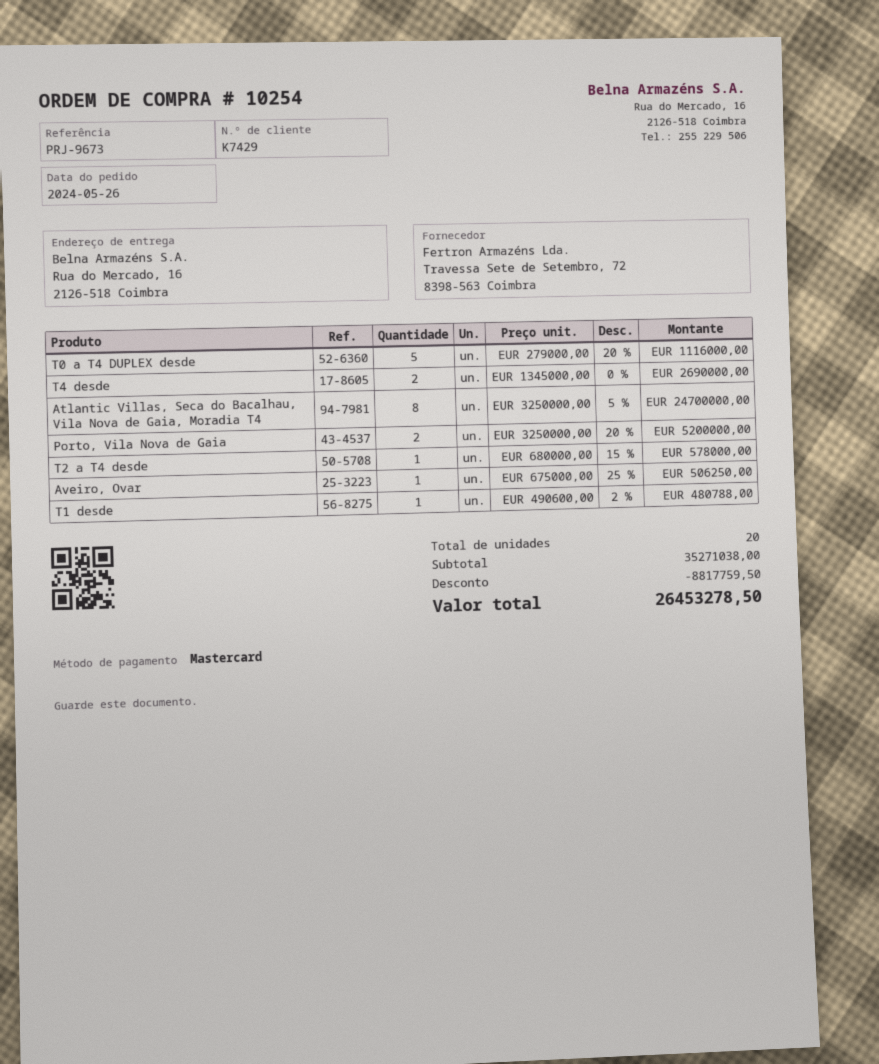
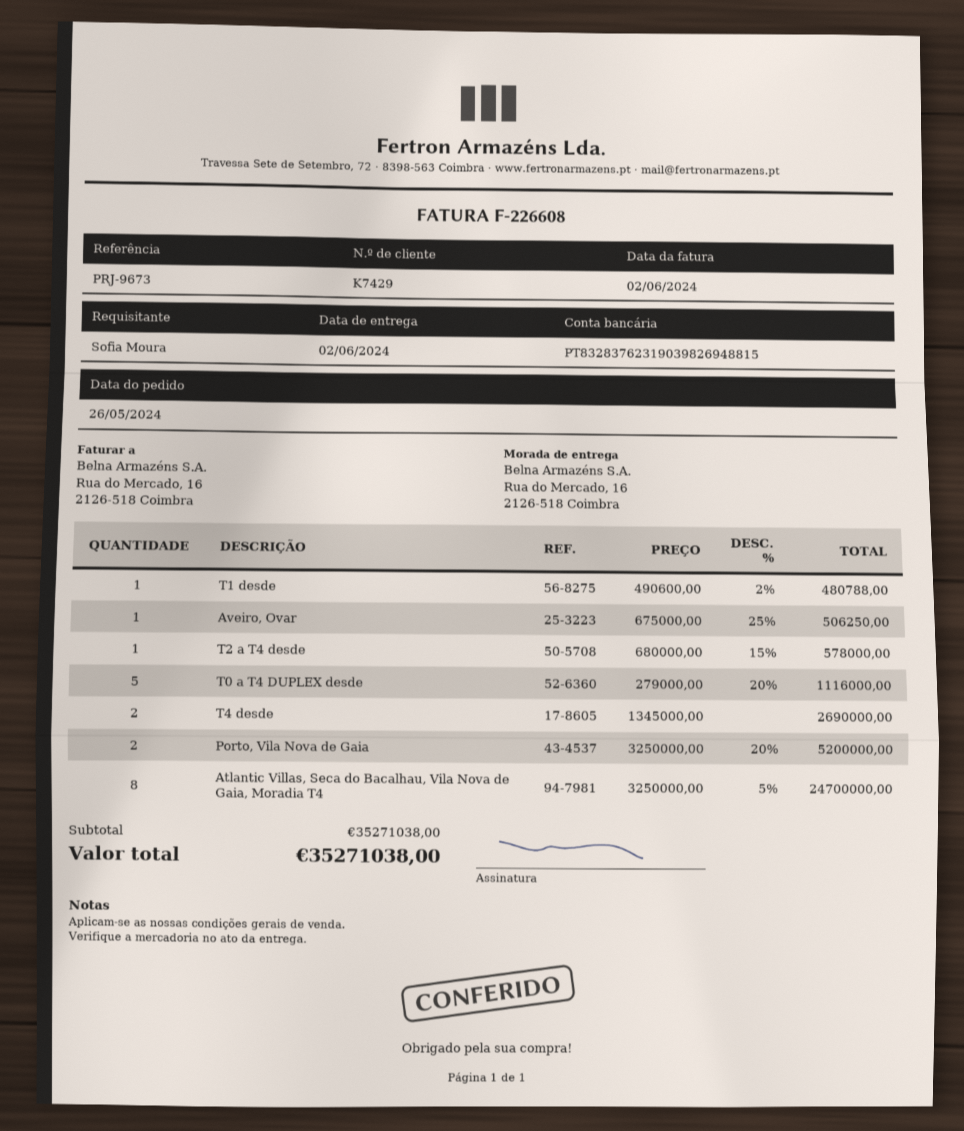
discount: 8817759.50 -> none
total: 26453278.50 -> 35271038.00

